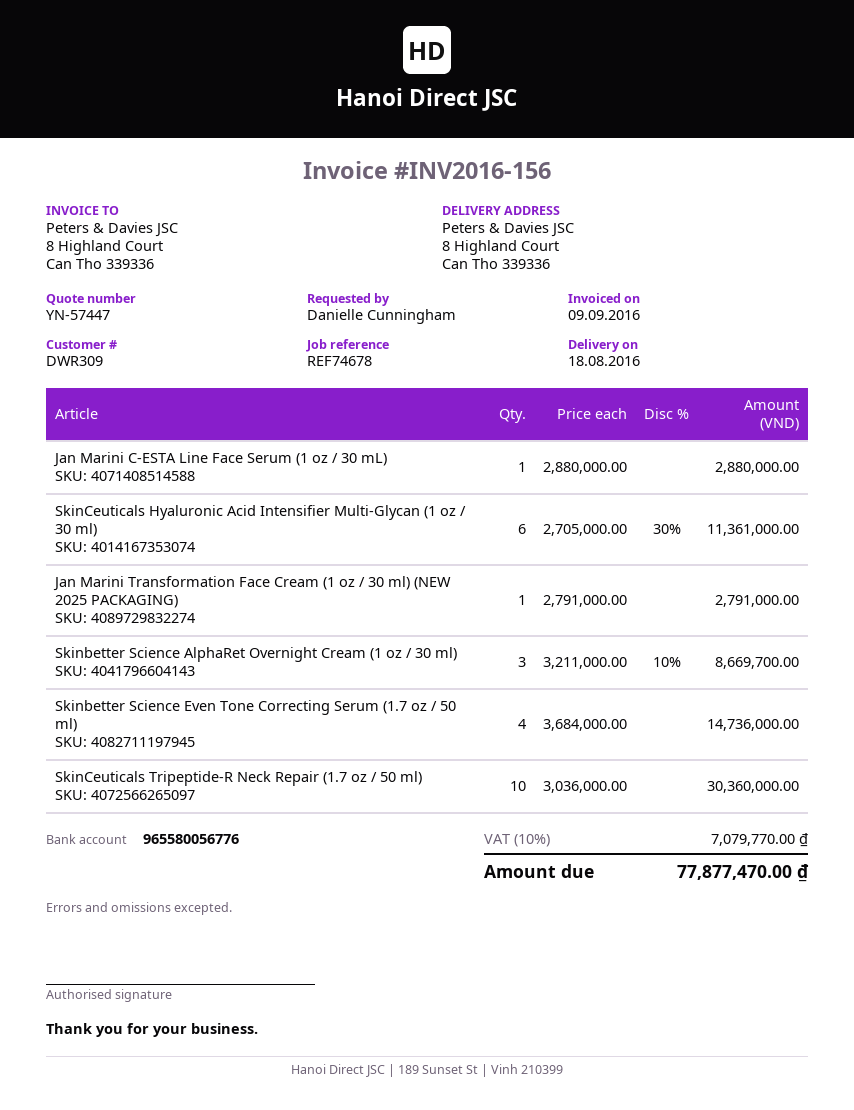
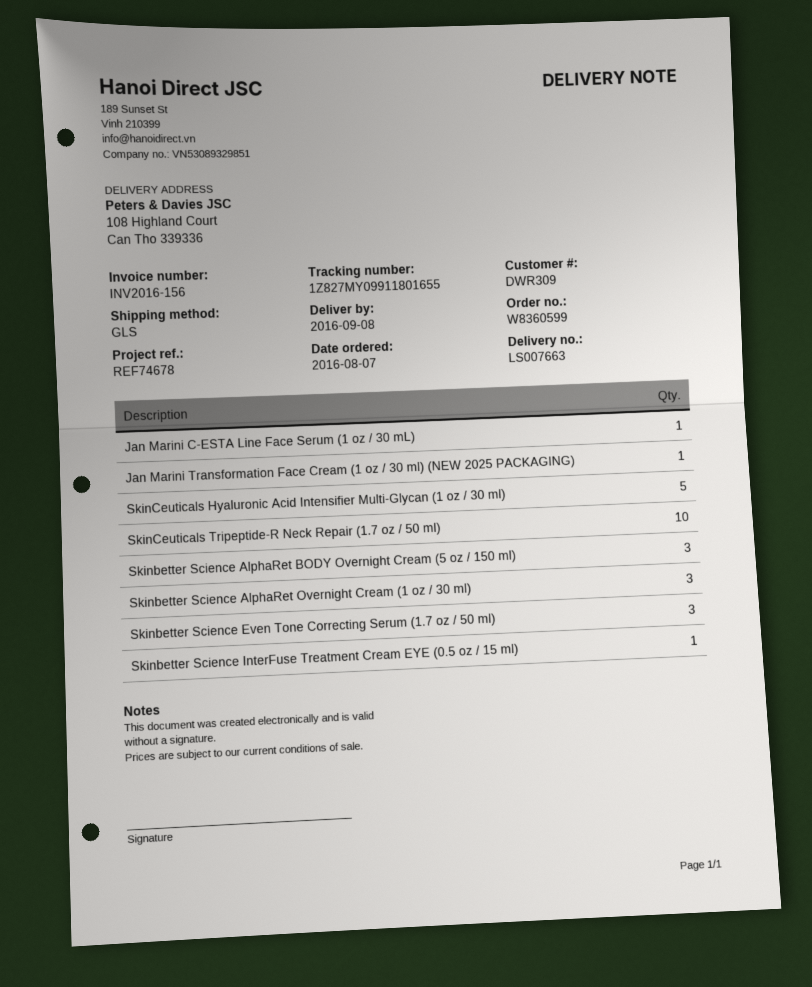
delivery date: 2016-08-18 -> 2016-09-08
ship to: 8 Highland Court, Can Tho 339336 -> 108 Highland Court, Can Tho 339336
SkinCeuticals Hyaluronic Acid Intensifier Multi-Glycan (1 oz / 30 ml): 6 -> 5
Skinbetter Science Even Tone Correcting Serum (1.7 oz / 50 ml): 4 -> 3
Skinbetter Science AlphaRet BODY Overnight Cream (5 oz / 150 ml): none -> 3
Skinbetter Science InterFuse Treatment Cream EYE (0.5 oz / 15 ml): none -> 1

